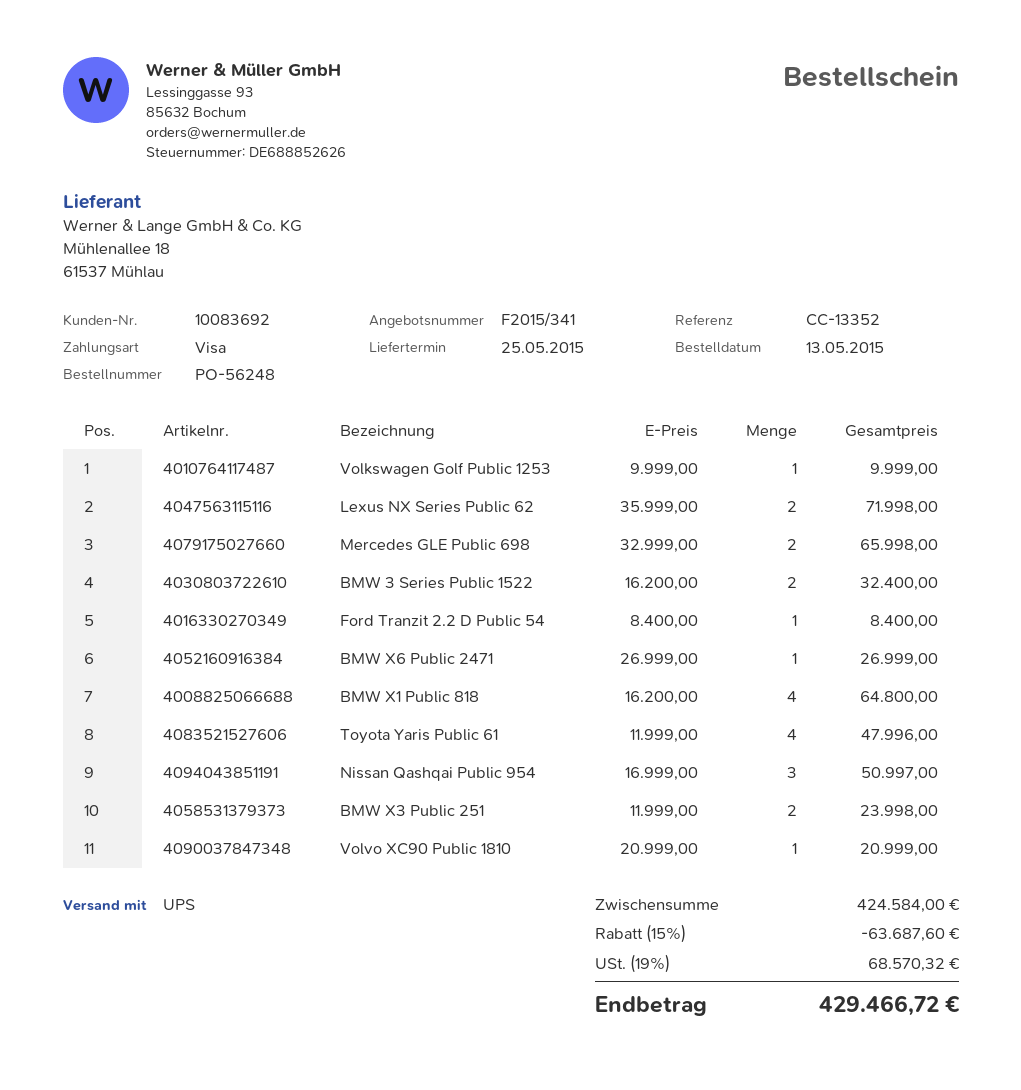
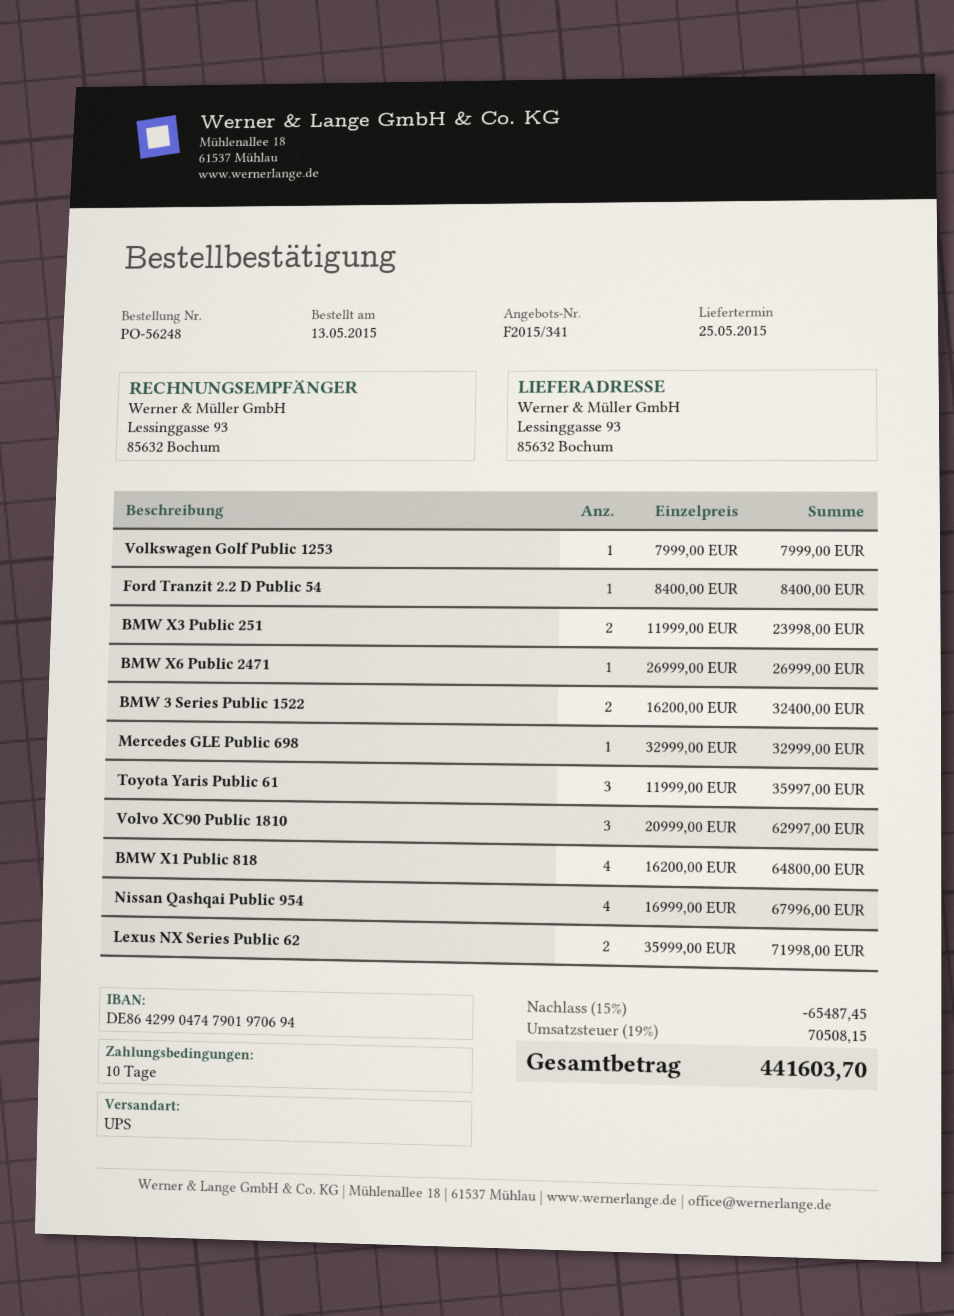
Volkswagen Golf Public 1253: 1 x 9999.00 = 9999.00 -> 1 x 7999.00 = 7999.00
Mercedes GLE Public 698: 2 x 32999.00 = 65998.00 -> 1 x 32999.00 = 32999.00
Toyota Yaris Public 61: 4 x 11999.00 = 47996.00 -> 3 x 11999.00 = 35997.00
Nissan Qashqai Public 954: 3 x 16999.00 = 50997.00 -> 4 x 16999.00 = 67996.00
Volvo XC90 Public 1810: 1 x 20999.00 = 20999.00 -> 3 x 20999.00 = 62997.00
discount: 15% = 63687.60 -> 15% = 65487.45
tax: 19% = 68570.32 -> 19% = 70508.15
total: 429466.72 -> 441603.70

